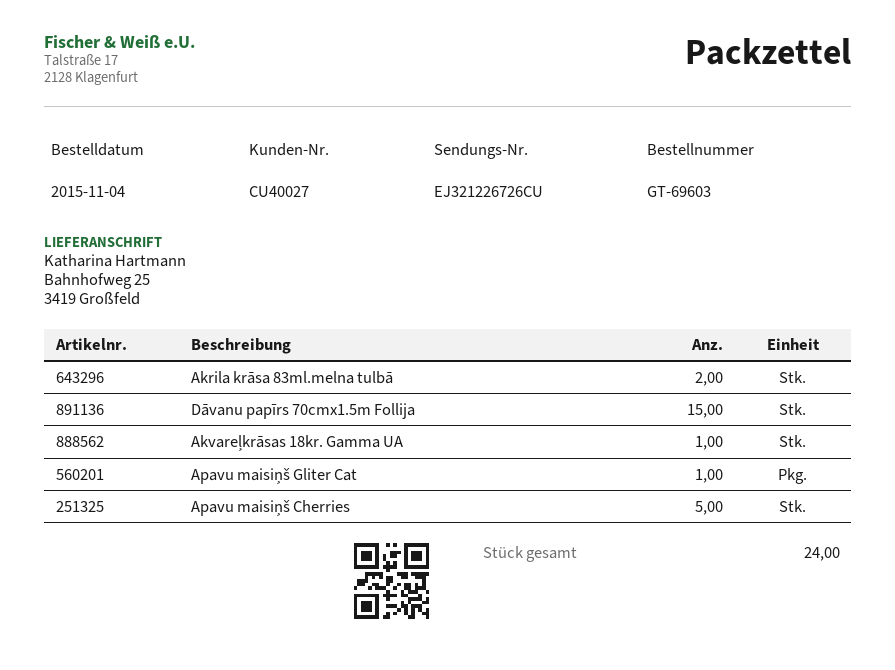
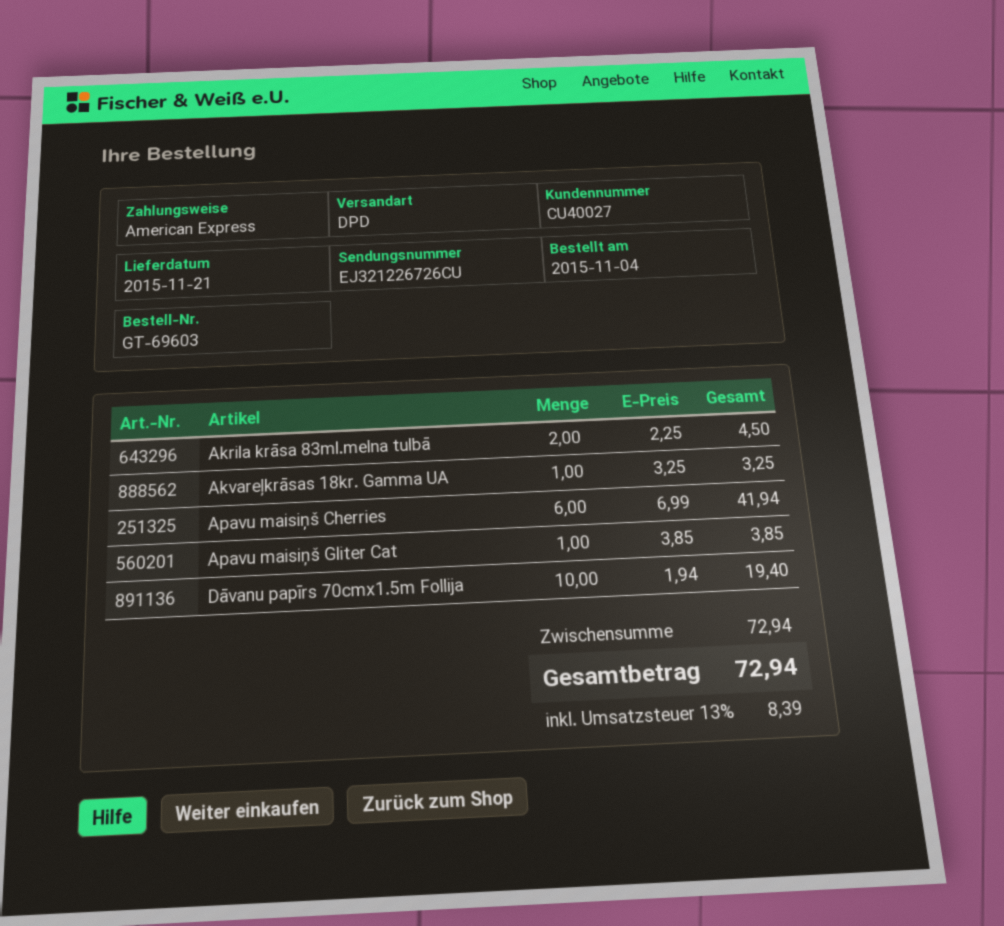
Dāvanu papīrs 70cmx1.5m Follija: 15 -> 10
Apavu maisiņš Cherries: 5 -> 6

